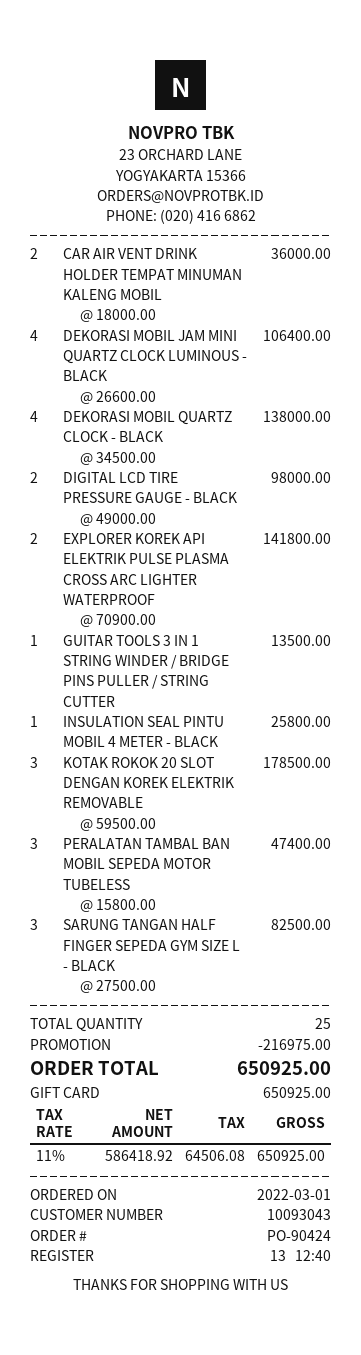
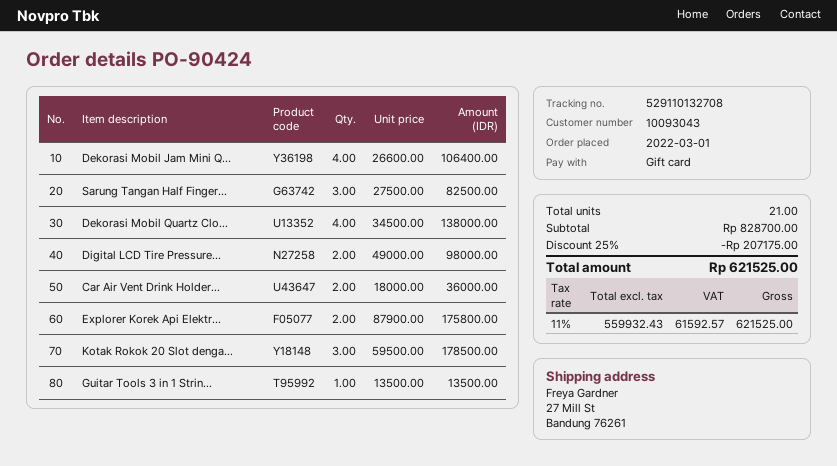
EXPLORER KOREK API ELEKTRIK PULSE PLASMA CROSS ARC LIGHTER WATERPROOF: 2 x 70900.00 = 141800.00 -> 2 x 87900.00 = 175800.00
INSULATION SEAL PINTU MOBIL 4 METER - BLACK: 1 x 25800.00 = 25800.00 -> none
PERALATAN TAMBAL BAN MOBIL SEPEDA MOTOR TUBELESS: 3 x 15800.00 = 47400.00 -> none
total quantity: 25 -> 21
discount: 216975.00 -> 207175.00
net: 586418.92 -> 559932.43
tax: 11% = 64506.08 -> 11% = 61592.57
total: 650925.00 -> 621525.00

